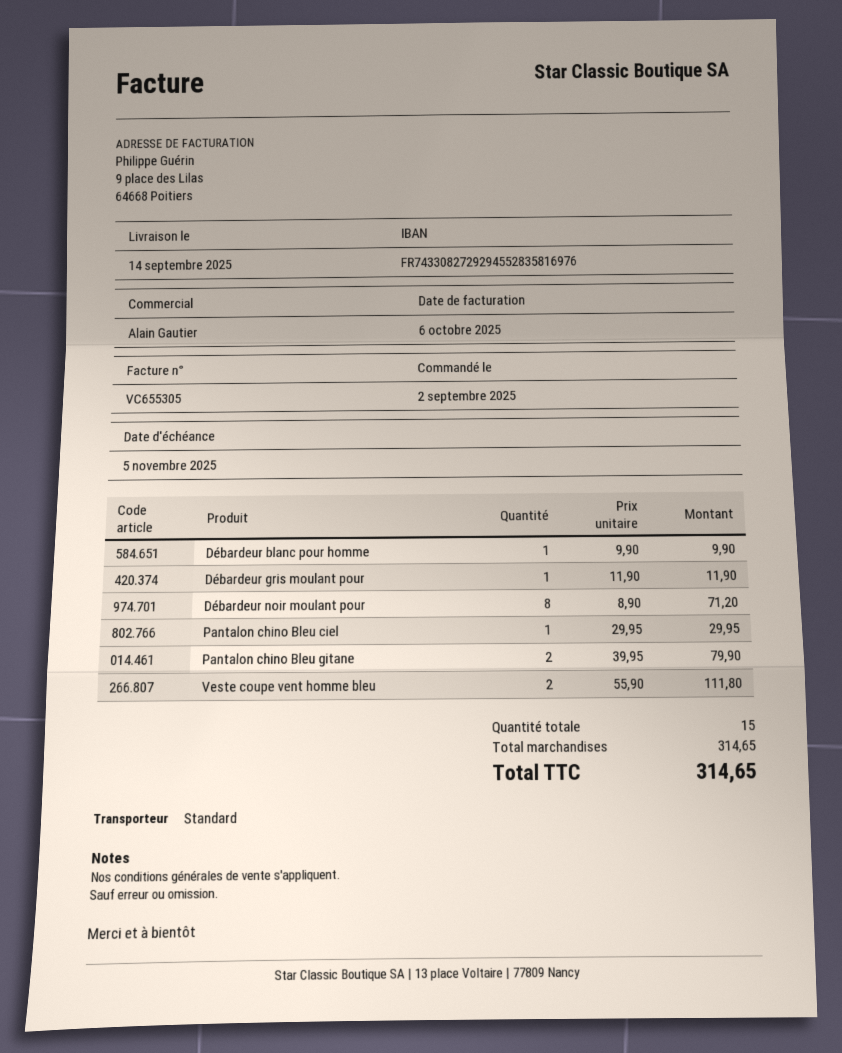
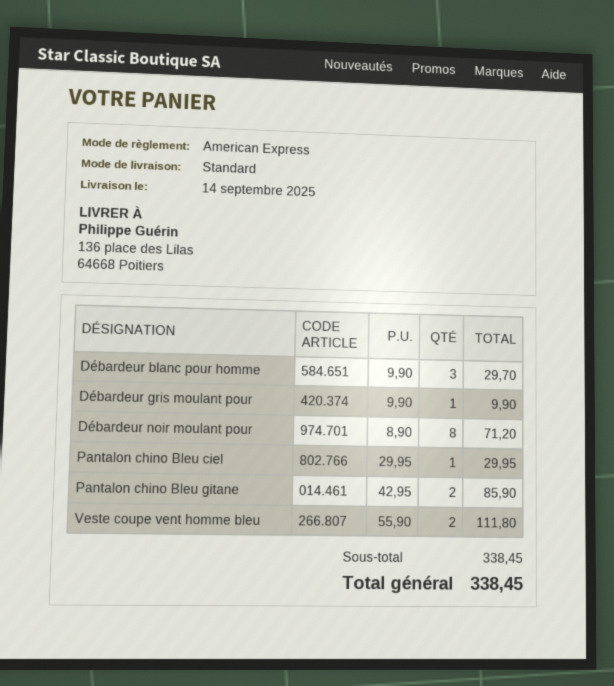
Débardeur blanc pour homme: 1 x 9.90 = 9.90 -> 3 x 9.90 = 29.70
Débardeur gris moulant pour: 1 x 11.90 = 11.90 -> 1 x 9.90 = 9.90
Pantalon chino Bleu gitane: 2 x 39.95 = 79.90 -> 2 x 42.95 = 85.90
subtotal: 314.65 -> 338.45
total: 314.65 -> 338.45

